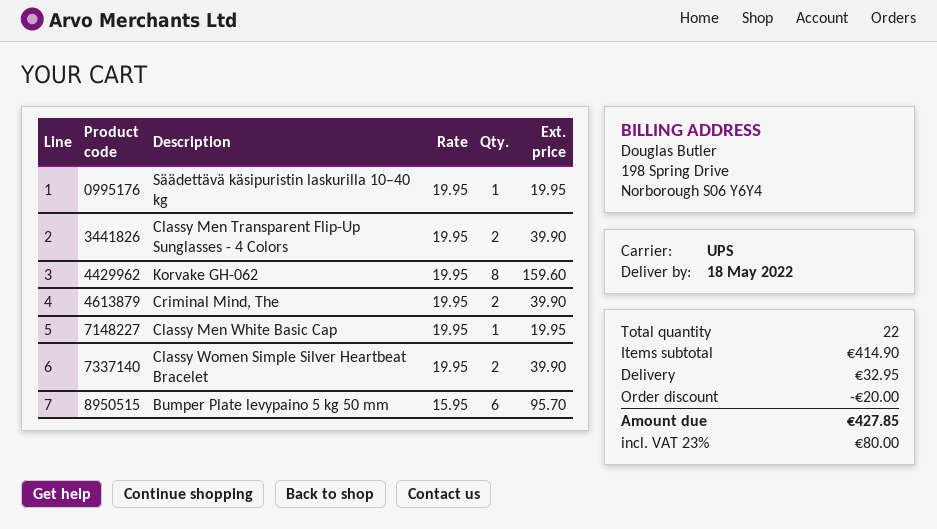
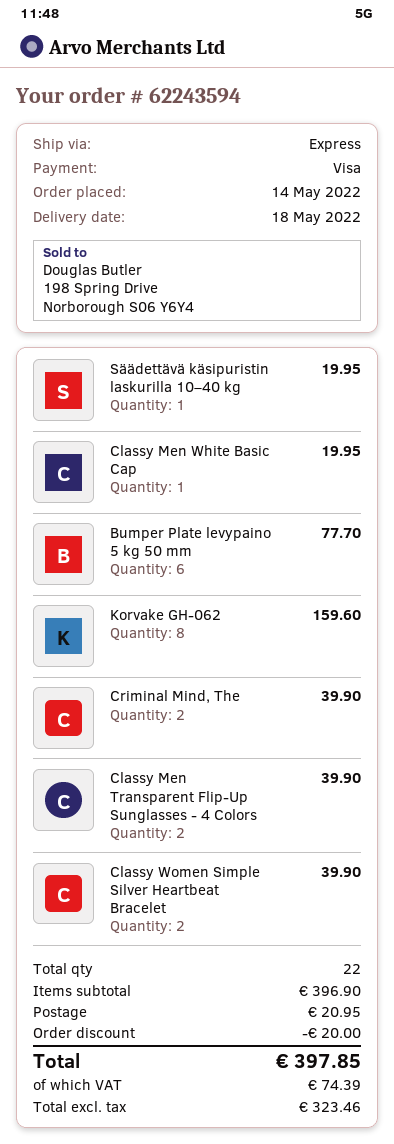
shipping method: UPS -> express
Bumper Plate levypaino 5 kg 50 mm: 6 for 95.70 -> 6 for 77.70
subtotal: 414.90 -> 396.90
shipping: 32.95 -> 20.95
tax: 80.00 -> 74.39
total: 427.85 -> 397.85

